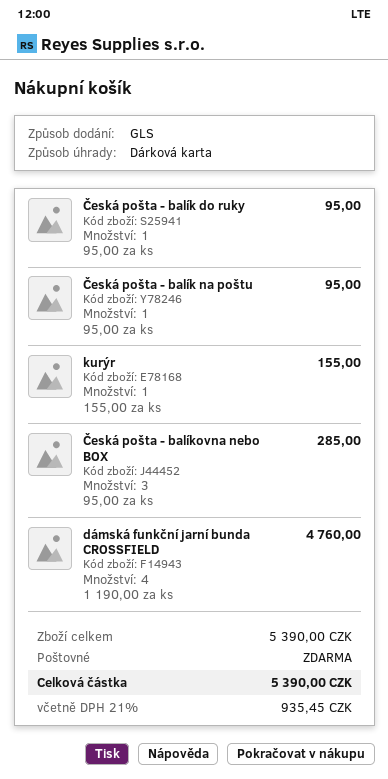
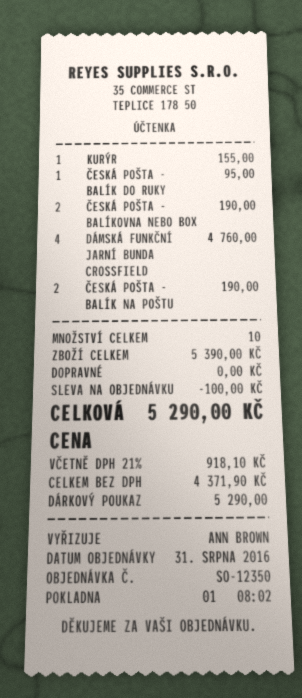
Česká pošta - balík na poštu: 1 for 95.00 -> 2 for 190.00
Česká pošta - balíkovna nebo BOX: 3 for 285.00 -> 2 for 190.00
discount: none -> 100.00
tax: 21% = 935.45 -> 21% = 918.10
total: 5390.00 -> 5290.00

